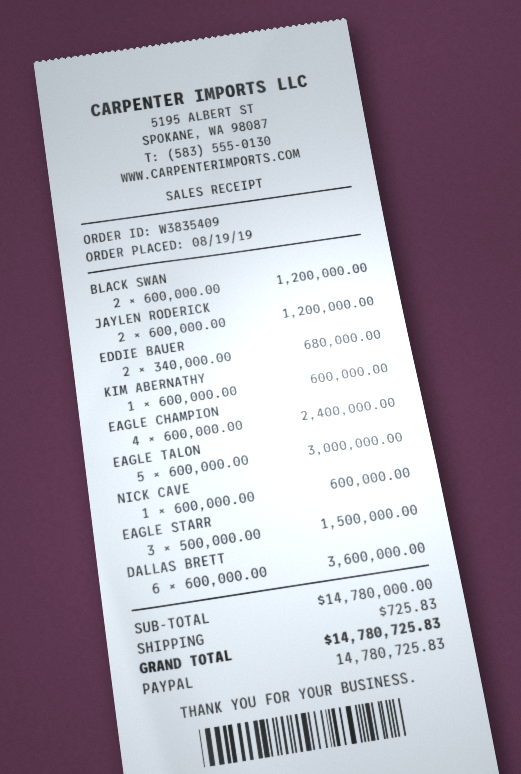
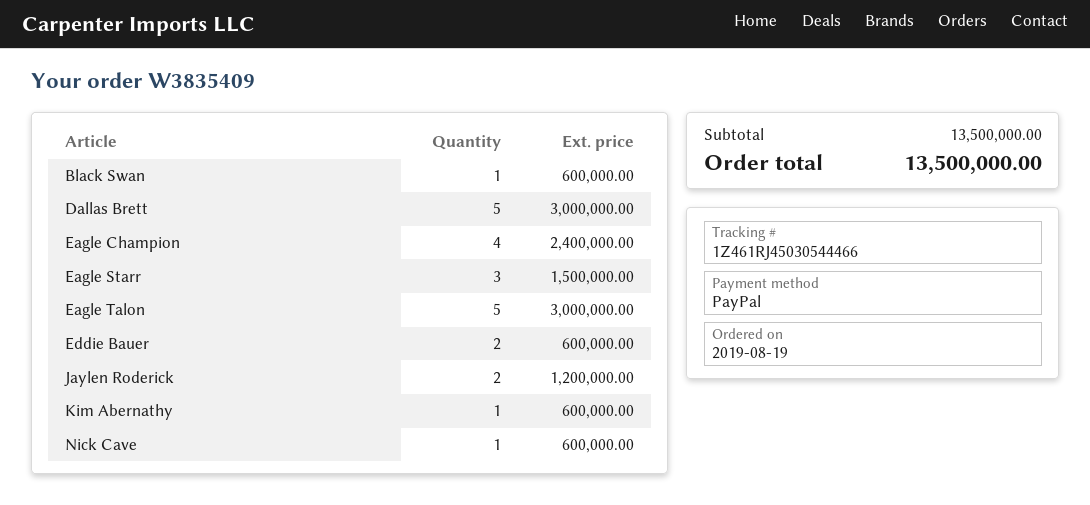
BLACK SWAN: 2 for 1200000.00 -> 1 for 600000.00
EDDIE BAUER: 2 for 680000.00 -> 2 for 600000.00
DALLAS BRETT: 6 for 3600000.00 -> 5 for 3000000.00
subtotal: 14780000.00 -> 13500000.00
shipping: 725.83 -> none
total: 14780725.83 -> 13500000.00

